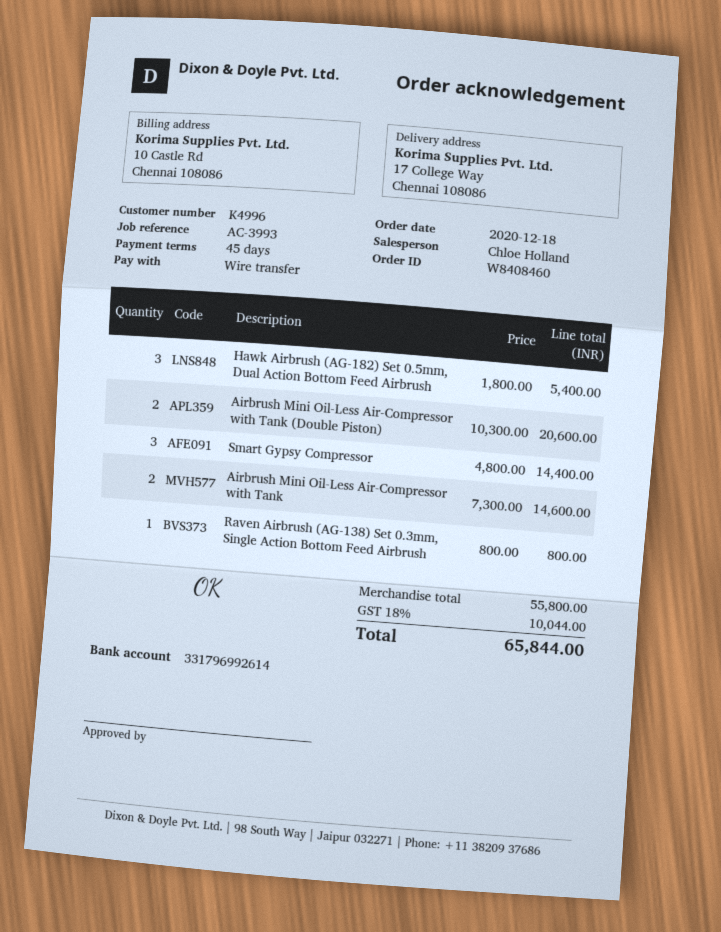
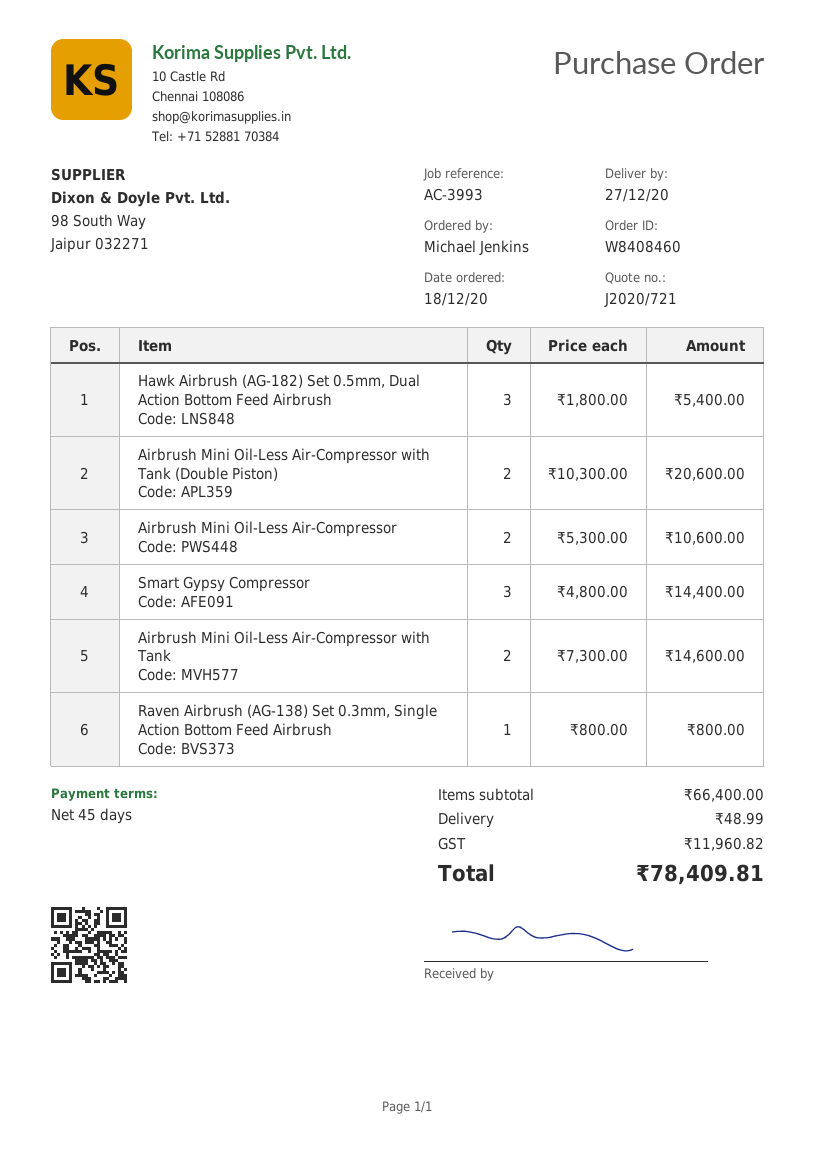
Airbrush Mini Oil-Less Air-Compressor: none -> 2 x 5300.00 = 10600.00
subtotal: 55800.00 -> 66400.00
shipping: none -> 48.99
tax: 10044.00 -> 11960.82
total: 65844.00 -> 78409.81

